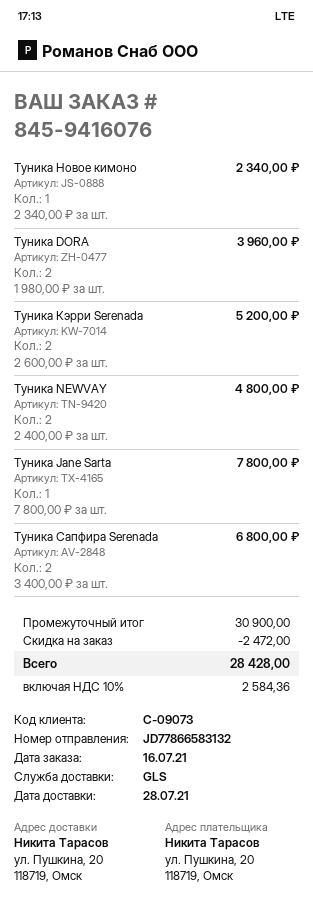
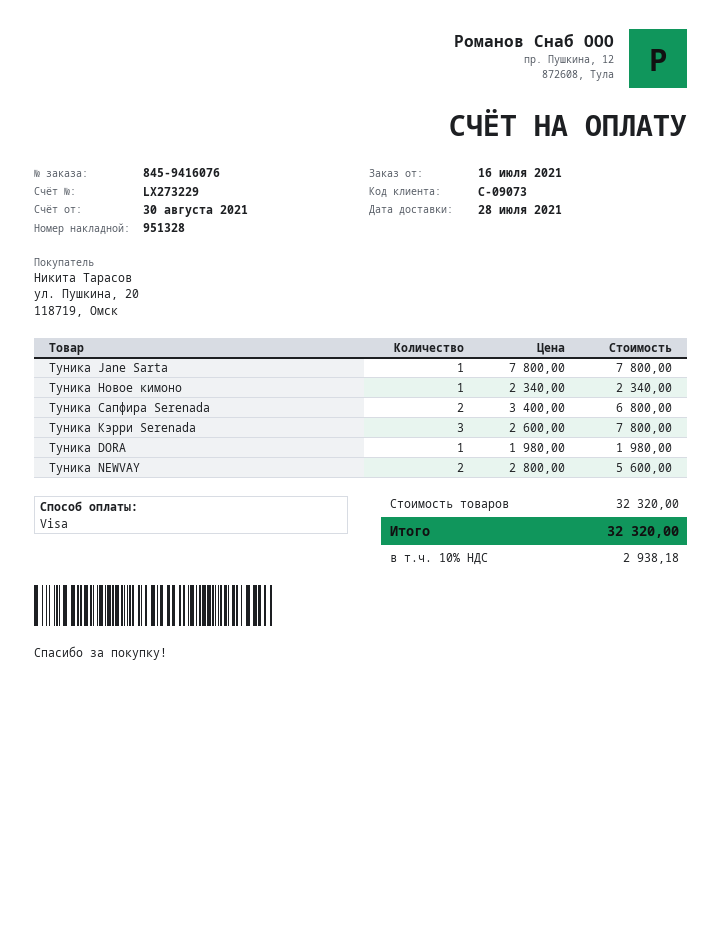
Туника DORA: 2 x 1980.00 = 3960.00 -> 1 x 1980.00 = 1980.00
Туника Кэрри Serenada: 2 x 2600.00 = 5200.00 -> 3 x 2600.00 = 7800.00
Туника NEWVAY: 2 x 2400.00 = 4800.00 -> 2 x 2800.00 = 5600.00
subtotal: 30900.00 -> 32320.00
discount: 2472.00 -> none
tax: 10% = 2584.36 -> 10% = 2938.18
total: 28428.00 -> 32320.00

